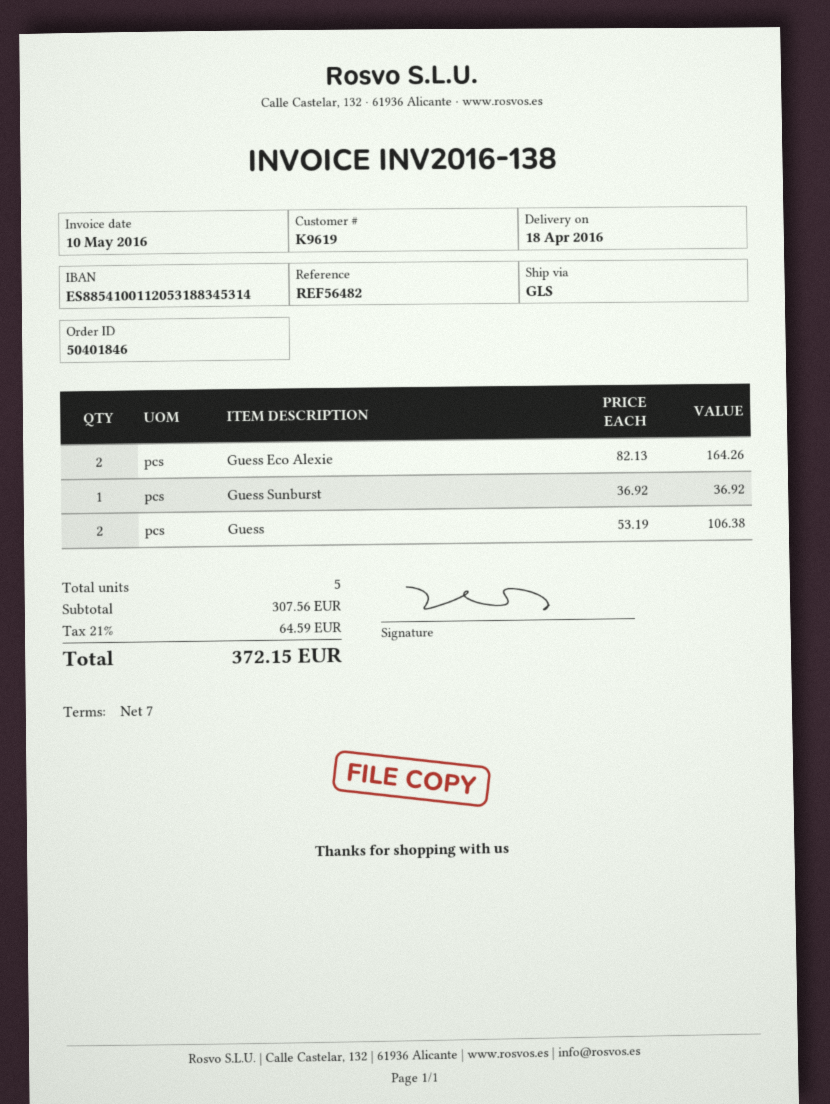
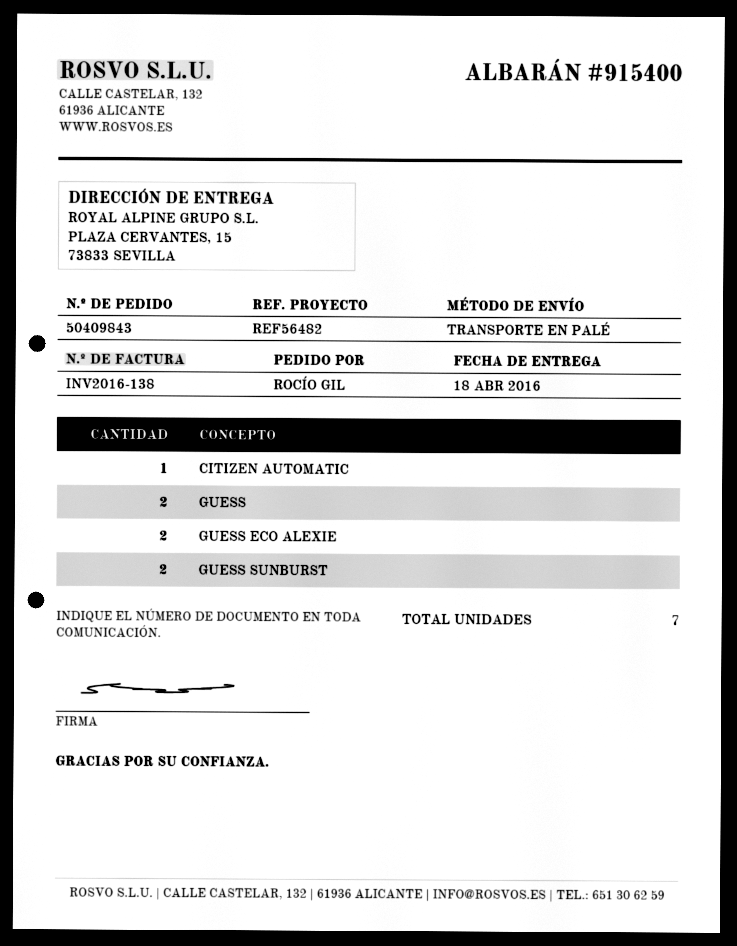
order number: 50401846 -> 50409843
shipping method: GLS -> pallet freight
Guess Sunburst: 1 -> 2
CITIZEN AUTOMATIC: none -> 1
total quantity: 5 -> 7

